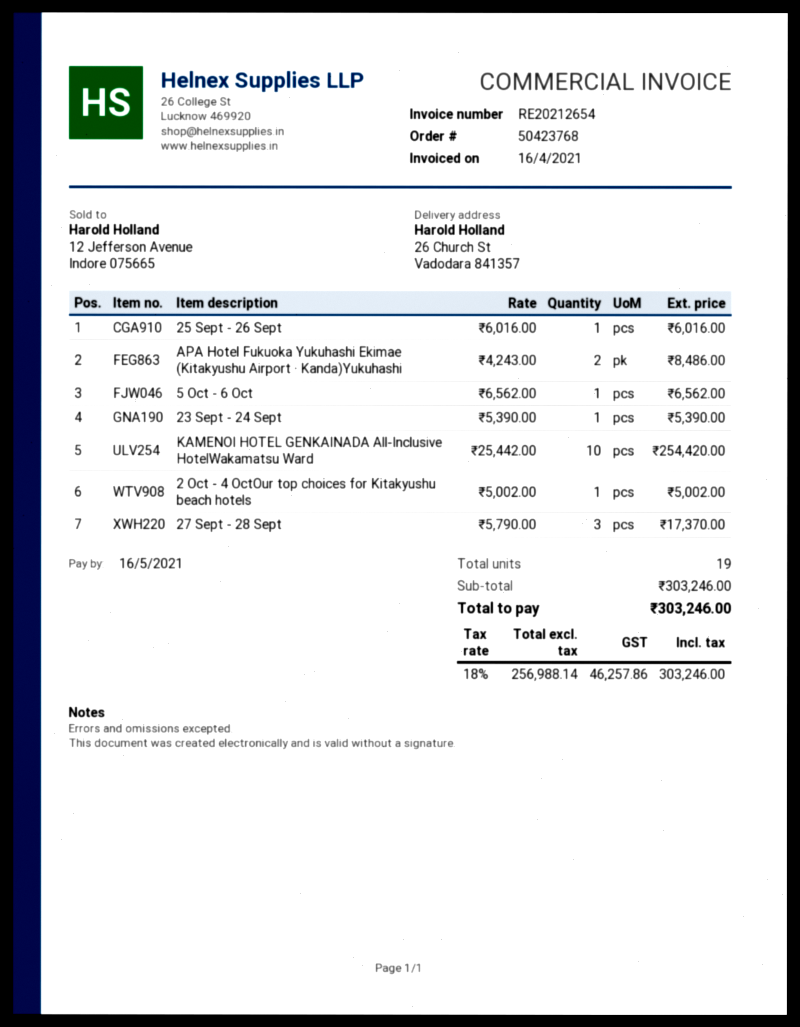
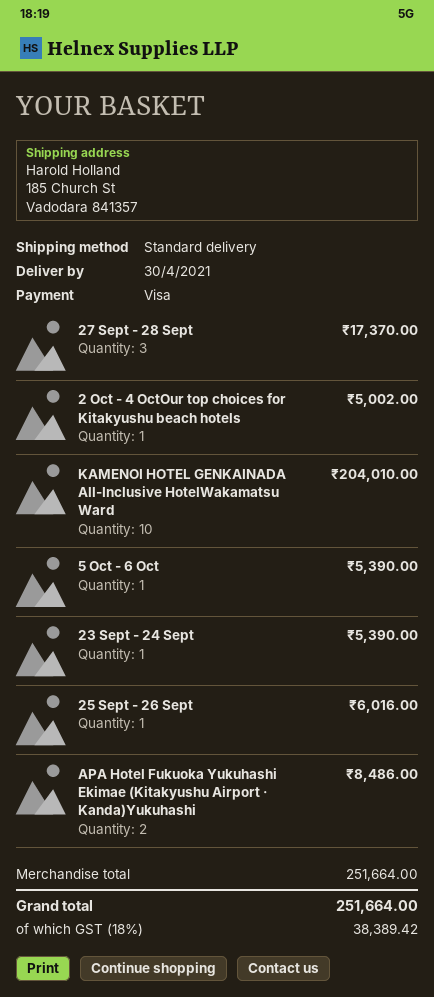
ship to: 26 Church St, Vadodara 841357 -> 185 Church St, Vadodara 841357
5 Oct - 6 Oct: 1 for 6562.00 -> 1 for 5390.00
KAMENOI HOTEL GENKAINADA All-Inclusive HotelWakamatsu Ward: 10 for 254420.00 -> 10 for 204010.00
subtotal: 303246.00 -> 251664.00
tax: 18% = 46257.86 -> 18% = 38389.42
total: 303246.00 -> 251664.00

